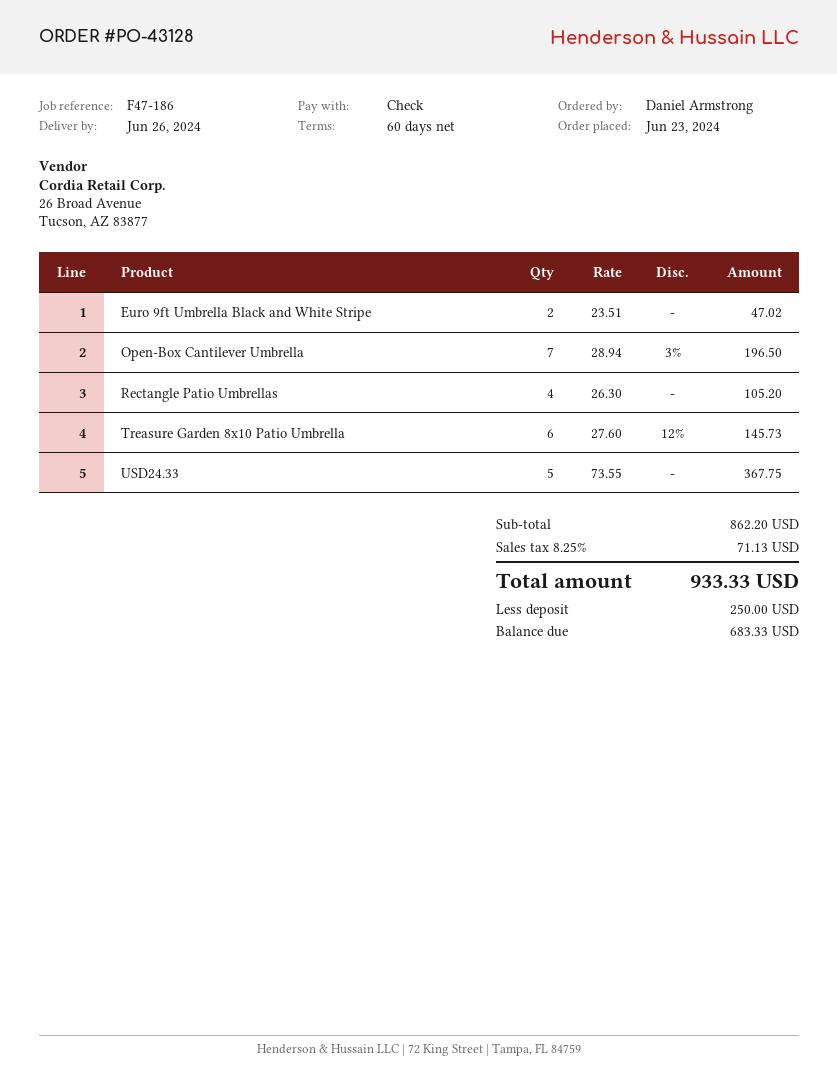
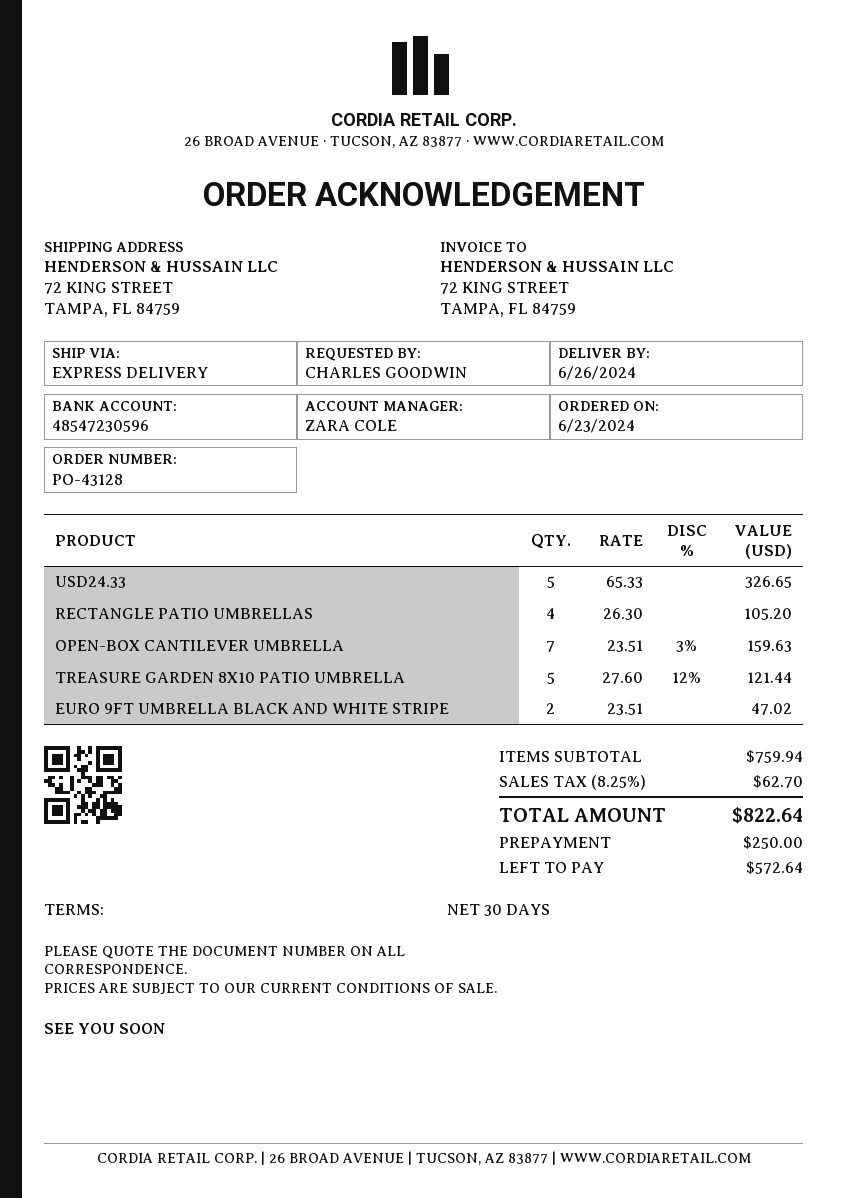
payment terms: 60 days -> 30 days
ordered by: Daniel Armstrong -> CHARLES GOODWIN
Open-Box Cantilever Umbrella: 7 x 28.94 - 3% = 196.50 -> 7 x 23.51 - 3% = 159.63
Treasure Garden 8x10 Patio Umbrella: 6 x 27.60 - 12% = 145.73 -> 5 x 27.60 - 12% = 121.44
USD24.33: 5 x 73.55 = 367.75 -> 5 x 65.33 = 326.65
subtotal: 862.20 -> 759.94
tax: 8.25% = 71.13 -> 8.25% = 62.70
total: 933.33 -> 822.64
balance: 683.33 -> 572.64

